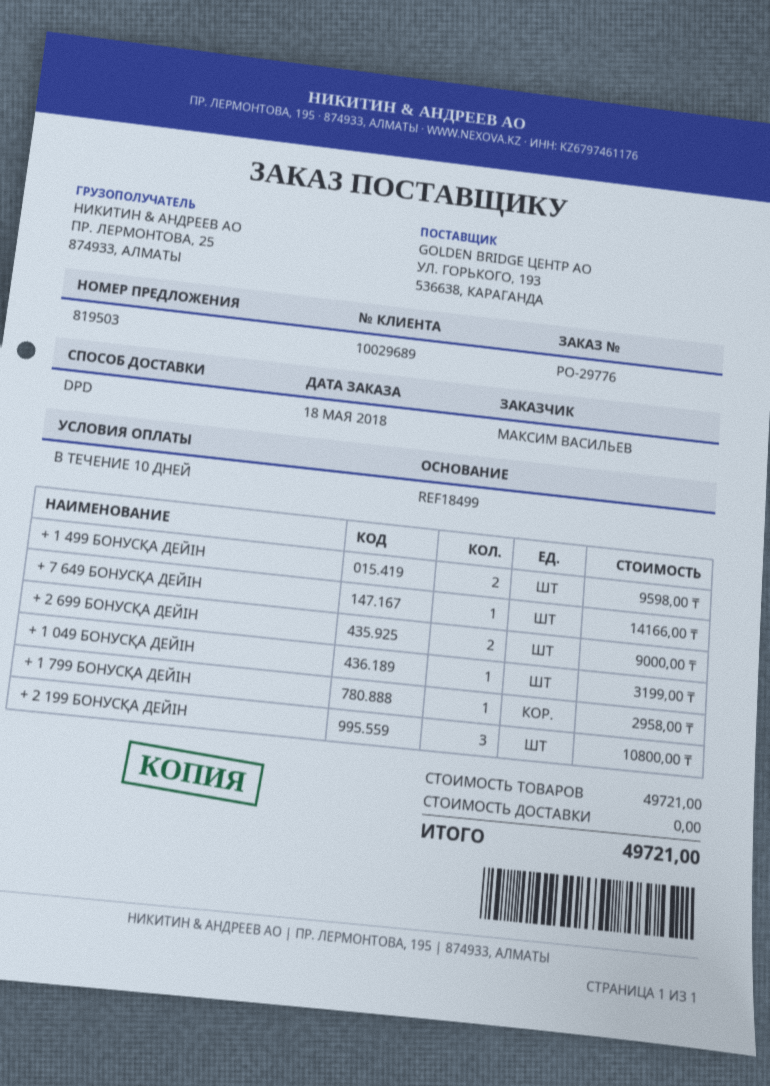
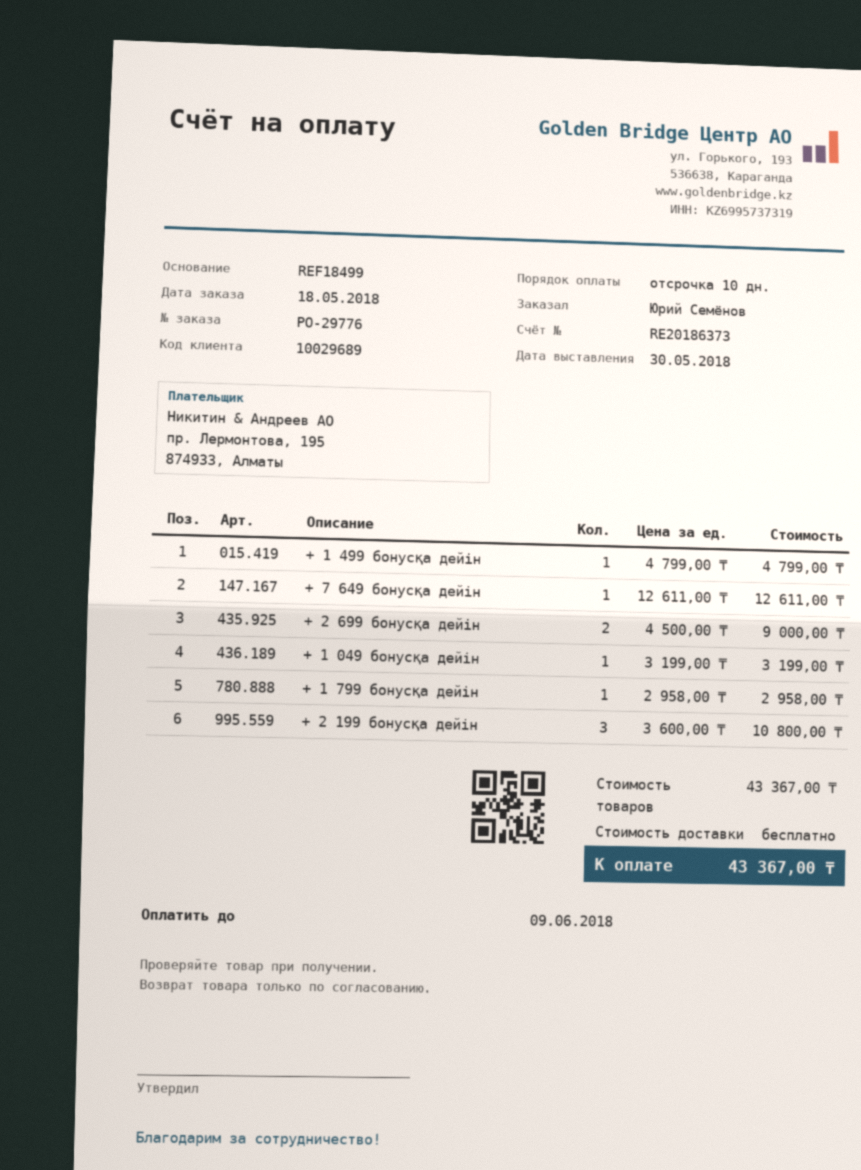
ordered by: МАКСИМ ВАСИЛЬЕВ -> Юрий Семёнов
+ 1 499 БОНУСҚА ДЕЙІН: 2 for 9598.00 -> 1 for 4799.00
+ 7 649 БОНУСҚА ДЕЙІН: 1 for 14166.00 -> 1 for 12611.00
subtotal: 49721.00 -> 43367.00
total: 49721.00 -> 43367.00

